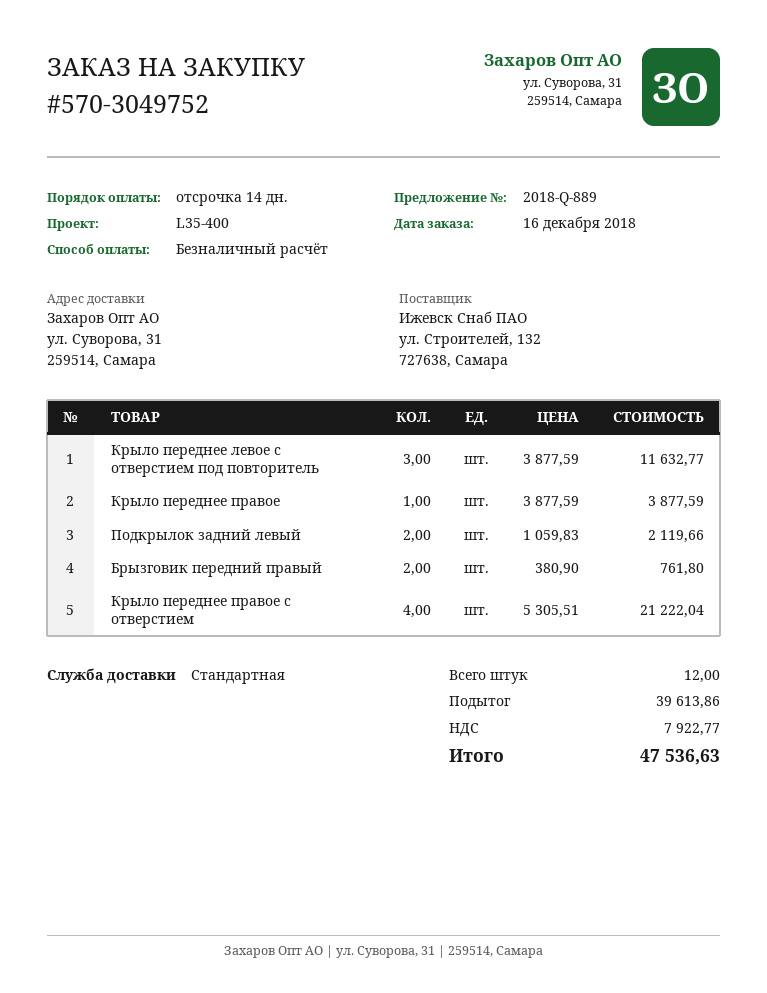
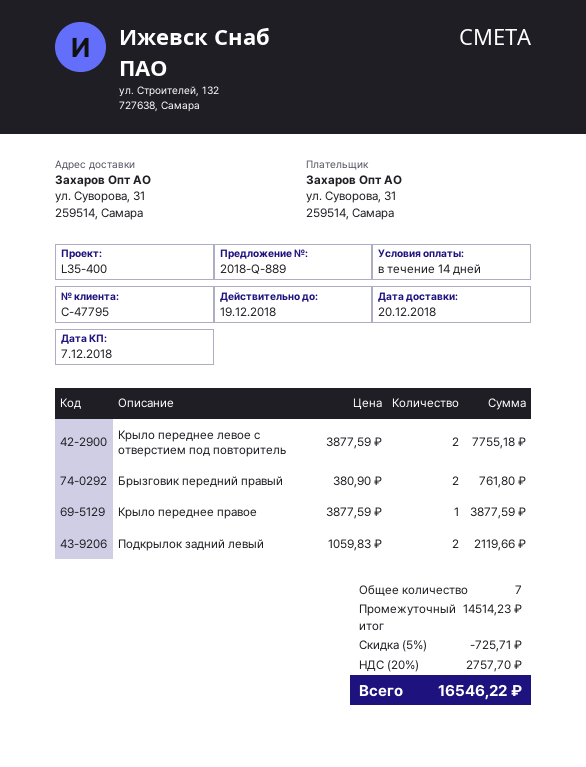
Крыло переднее левое с отверстием под повторитель: 3 x 3877.59 = 11632.77 -> 2 x 3877.59 = 7755.18
Крыло переднее правое с отверстием: 4 x 5305.51 = 21222.04 -> none
total quantity: 12 -> 7
subtotal: 39613.86 -> 14514.23
discount: none -> 5% = 725.71
tax: 7922.77 -> 2757.70
total: 47536.63 -> 16546.22

